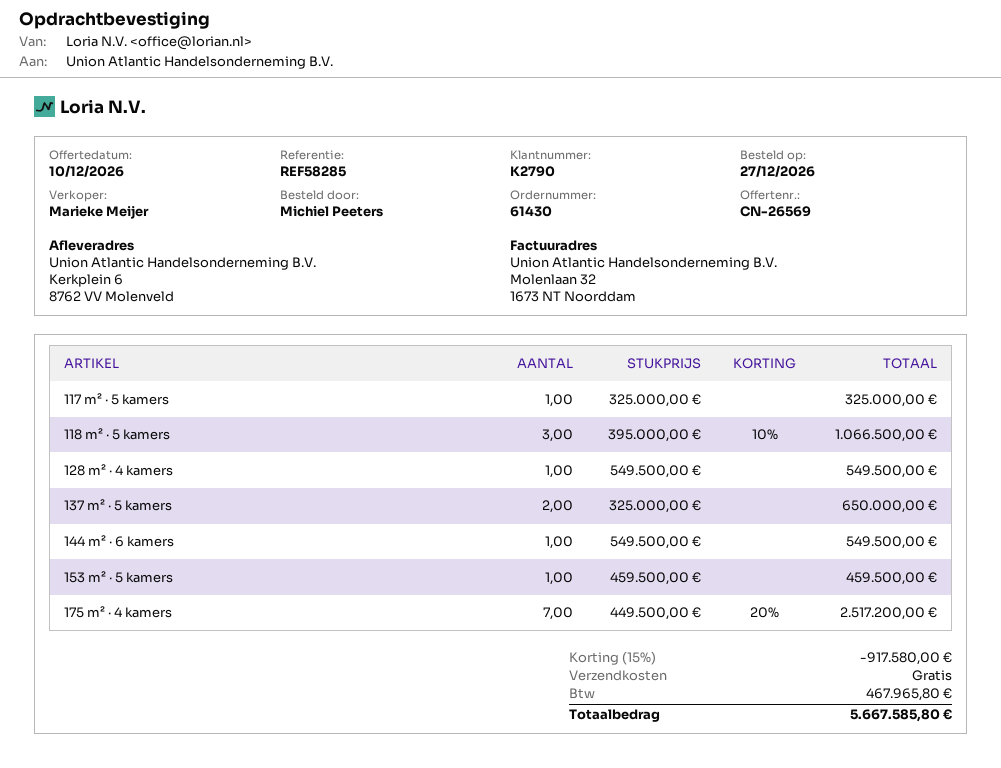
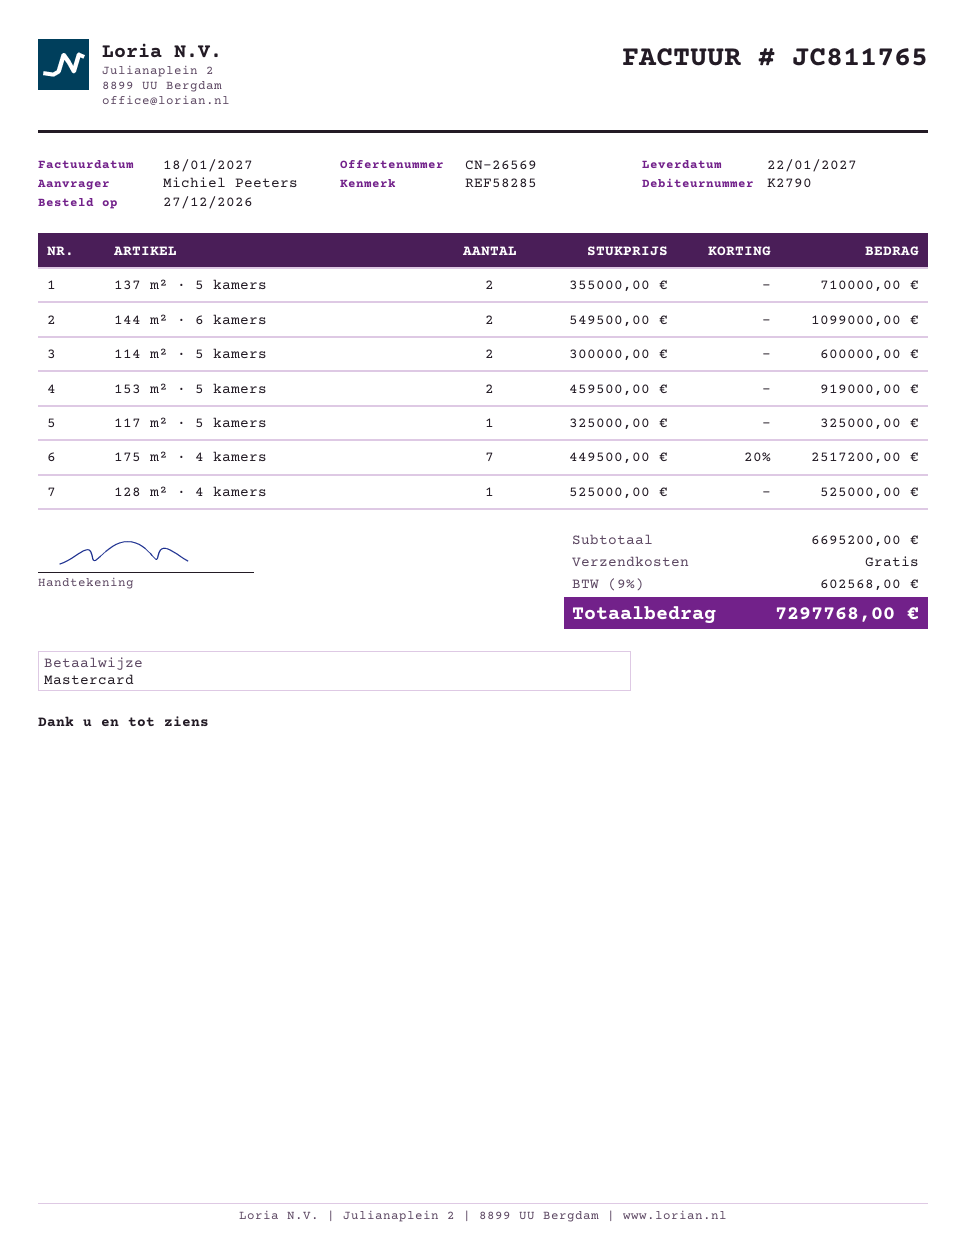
118 m² · 5 kamers: 3 x 395000.00 - 10% = 1066500.00 -> none
128 m² · 4 kamers: 1 x 549500.00 = 549500.00 -> 1 x 525000.00 = 525000.00
137 m² · 5 kamers: 2 x 325000.00 = 650000.00 -> 2 x 355000.00 = 710000.00
144 m² · 6 kamers: 1 x 549500.00 = 549500.00 -> 2 x 549500.00 = 1099000.00
153 m² · 5 kamers: 1 x 459500.00 = 459500.00 -> 2 x 459500.00 = 919000.00
114 m² · 5 kamers: none -> 2 x 300000.00 = 600000.00
discount: 15% = 917580.00 -> none
tax: 467965.80 -> 602568.00
total: 5667585.80 -> 7297768.00

